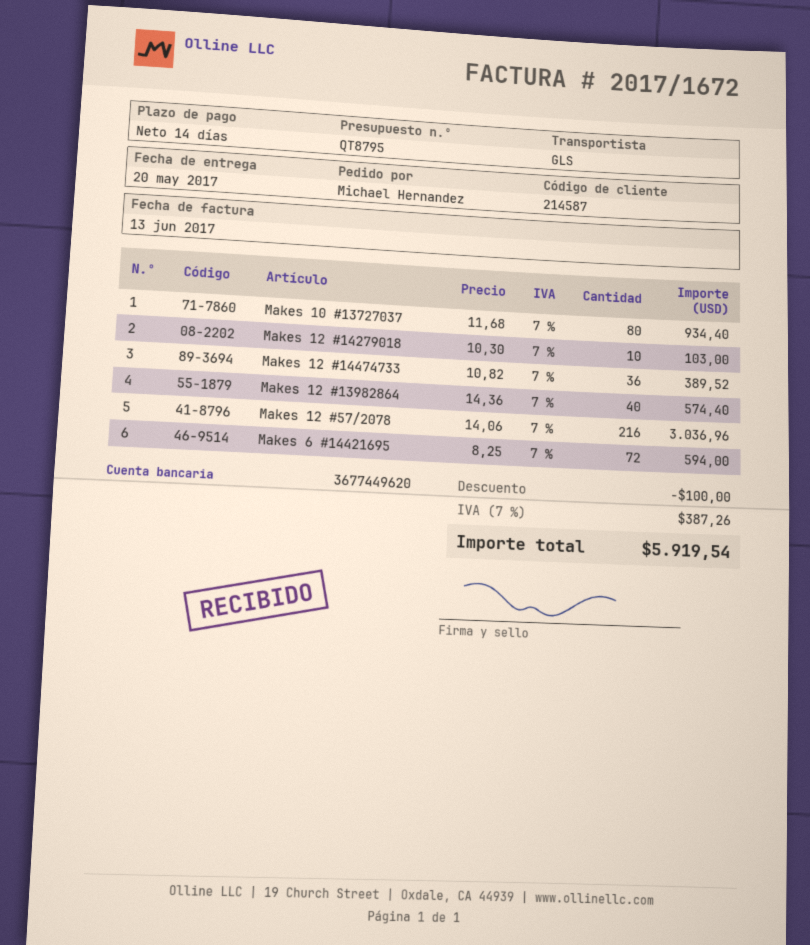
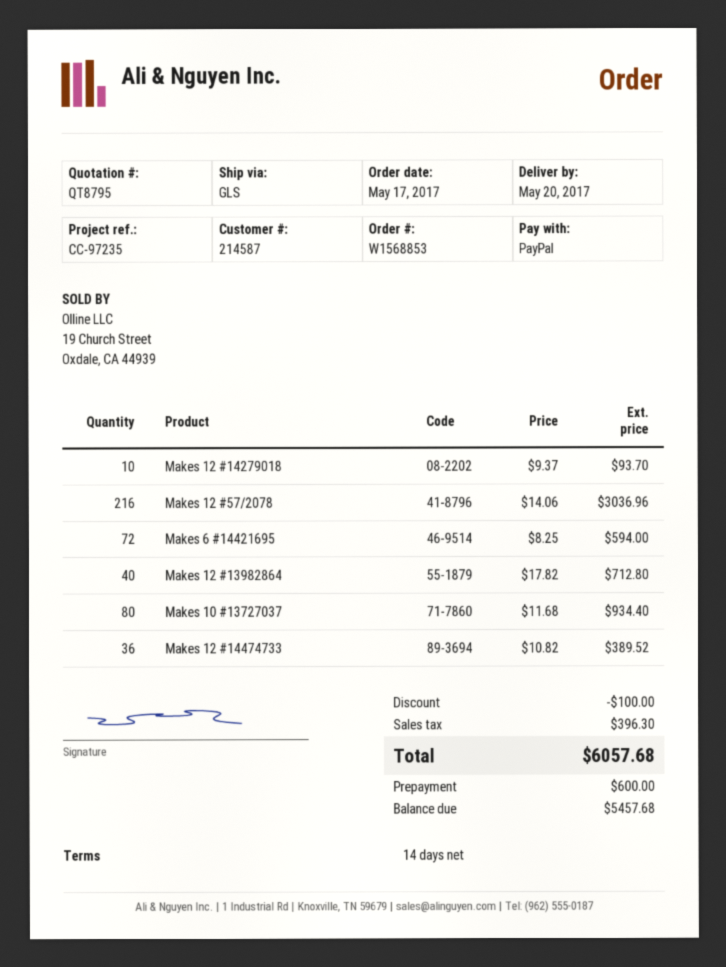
Makes 12 #14279018: 10 x 10.30 = 103.00 -> 10 x 9.37 = 93.70
Makes 12 #13982864: 40 x 14.36 = 574.40 -> 40 x 17.82 = 712.80
tax: 387.26 -> 396.30
total: 5919.54 -> 6057.68

